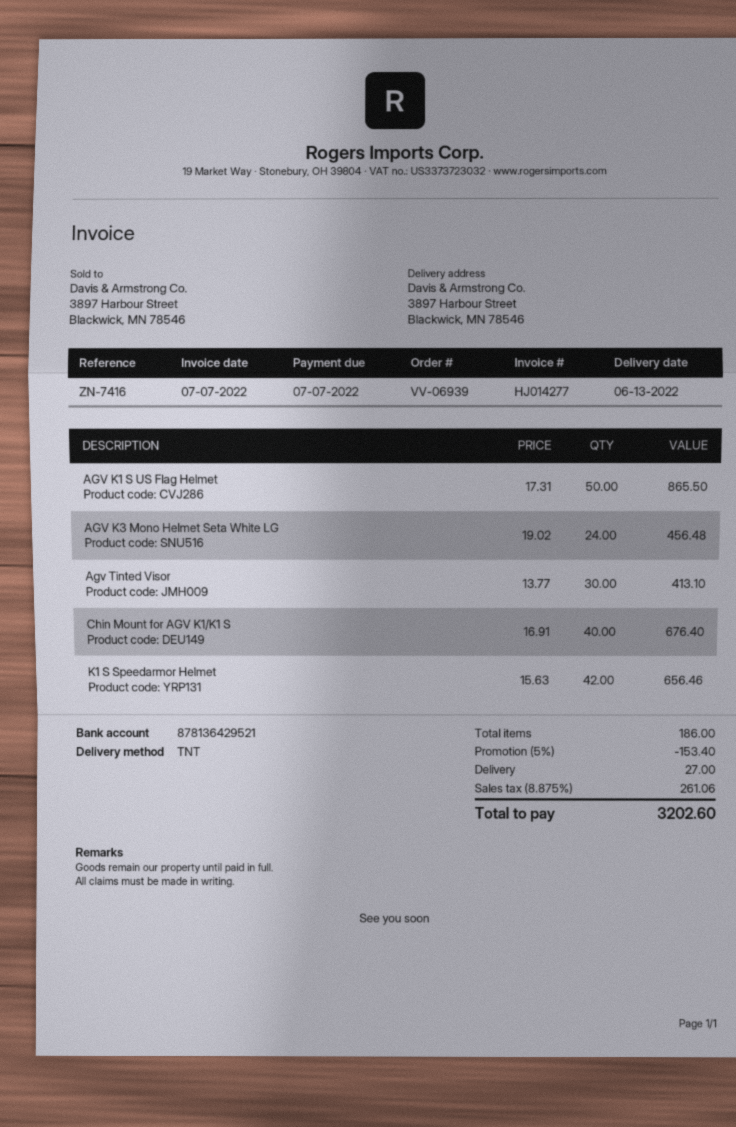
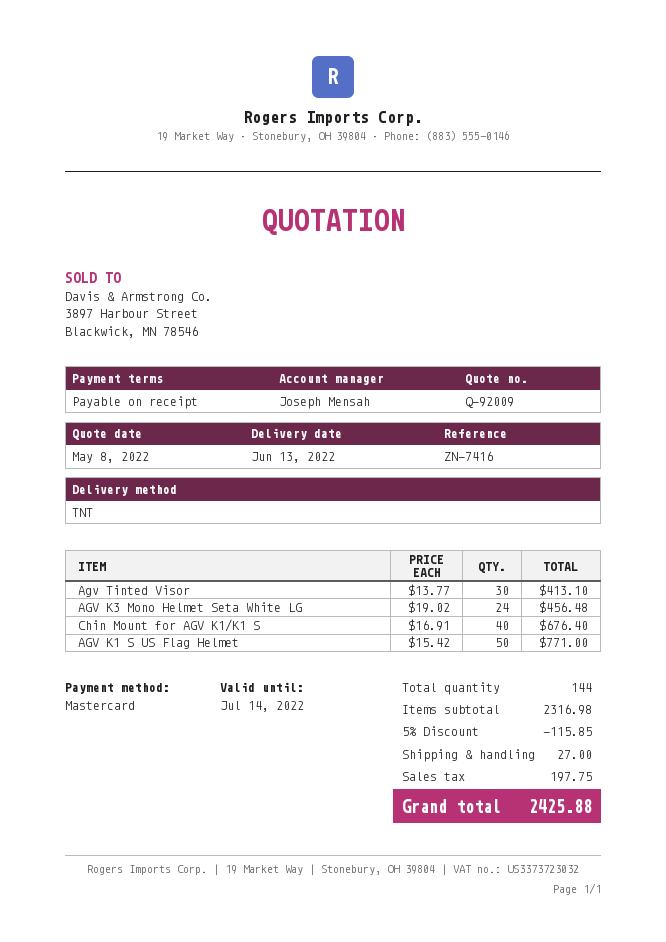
AGV K1 S US Flag Helmet: 50 x 17.31 = 865.50 -> 50 x 15.42 = 771.00
K1 S Speedarmor Helmet: 42 x 15.63 = 656.46 -> none
total quantity: 186 -> 144
discount: 5% = 153.40 -> 5% = 115.85
tax: 261.06 -> 197.75
total: 3202.60 -> 2425.88

